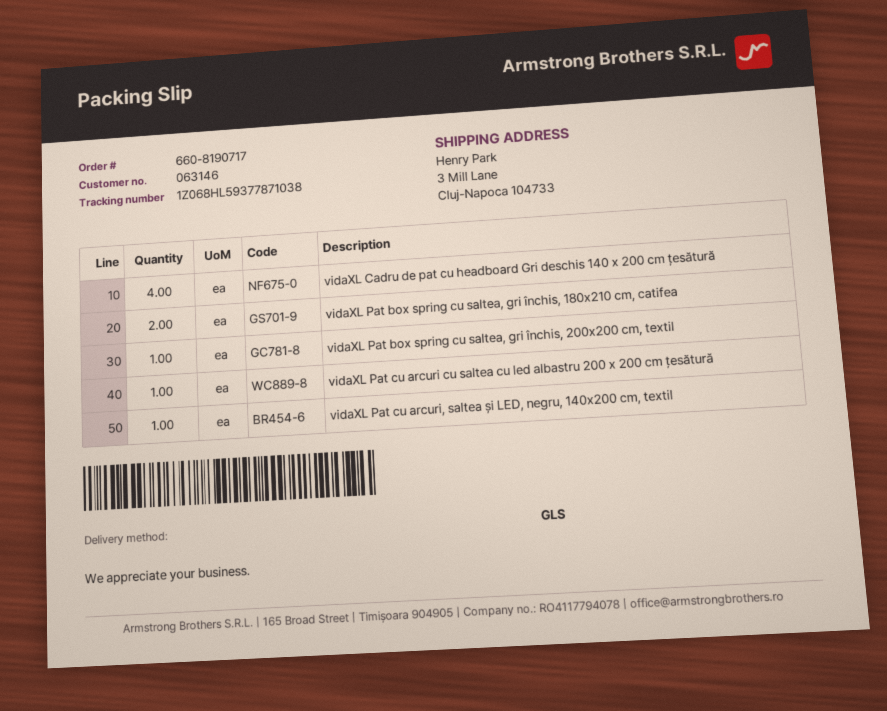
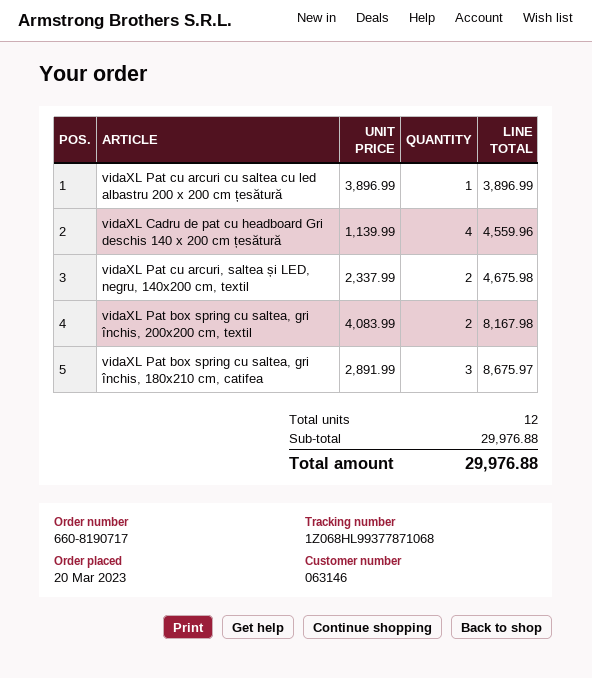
tracking number: 1Z068HL59377871038 -> 1Z068HL99377871068
vidaXL Pat box spring cu saltea, gri închis, 180x210 cm, catifea: 2 -> 3
vidaXL Pat box spring cu saltea, gri închis, 200x200 cm, textil: 1 -> 2
vidaXL Pat cu arcuri, saltea și LED, negru, 140x200 cm, textil: 1 -> 2

